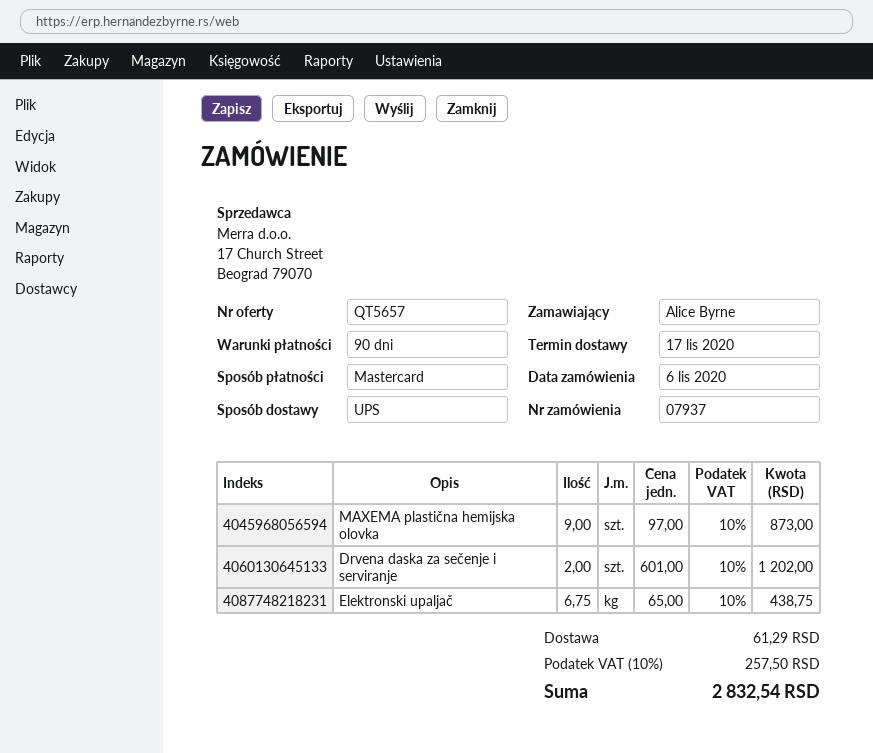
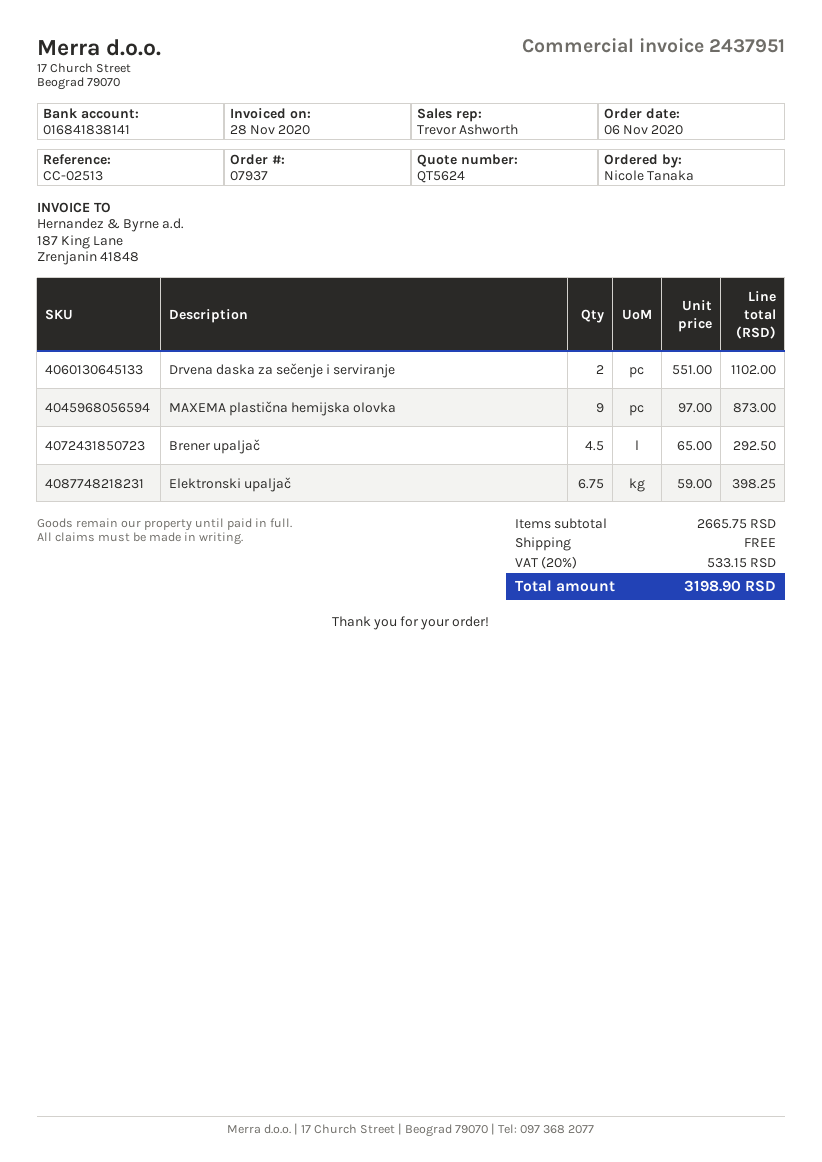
quote number: QT5657 -> QT5624
ordered by: Alice Byrne -> Nicole Tanaka
Drvena daska za sečenje i serviranje: 2 x 601.00 = 1202.00 -> 2 x 551.00 = 1102.00
Elektronski upaljač: 6.75 x 65.00 = 438.75 -> 6.75 x 59.00 = 398.25
Brener upaljač: none -> 4.5 x 65.00 = 292.50
shipping: 61.29 -> 0.00
tax: 10% = 257.50 -> 20% = 533.15
total: 2832.54 -> 3198.90

